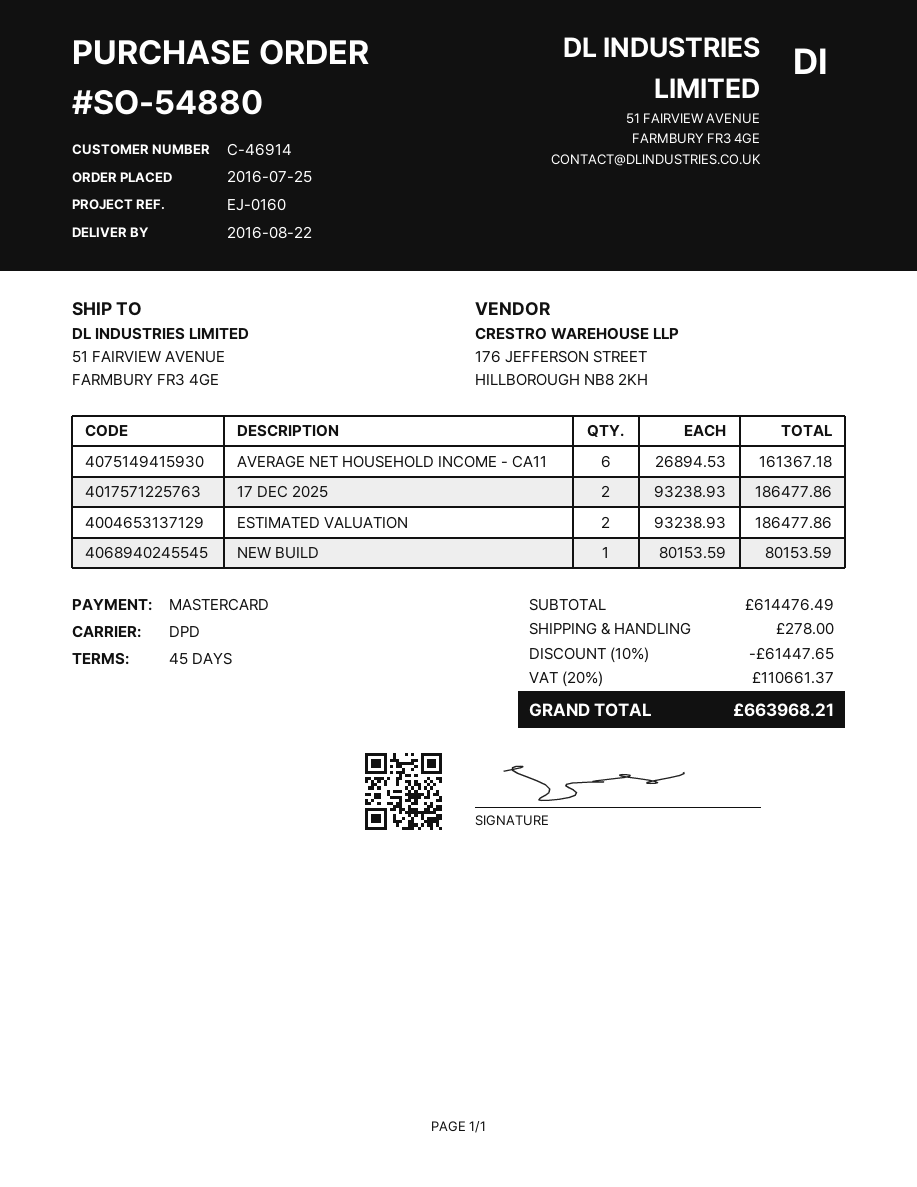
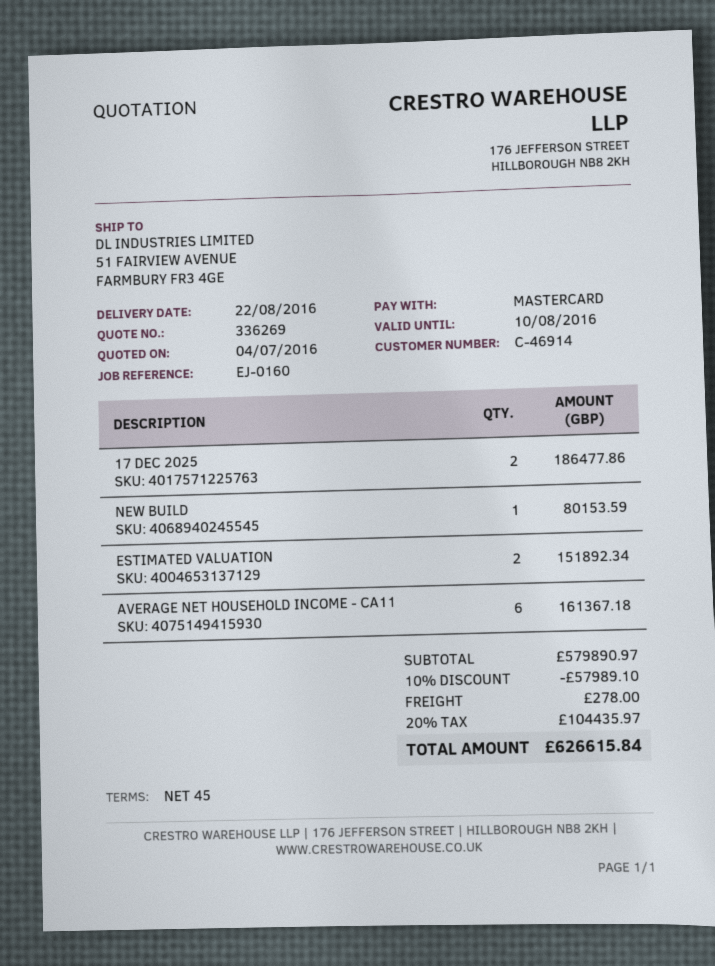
ESTIMATED VALUATION: 2 for 186477.86 -> 2 for 151892.34
subtotal: 614476.49 -> 579890.97
discount: 10% = 61447.65 -> 10% = 57989.10
tax: 20% = 110661.37 -> 20% = 104435.97
total: 663968.21 -> 626615.84

